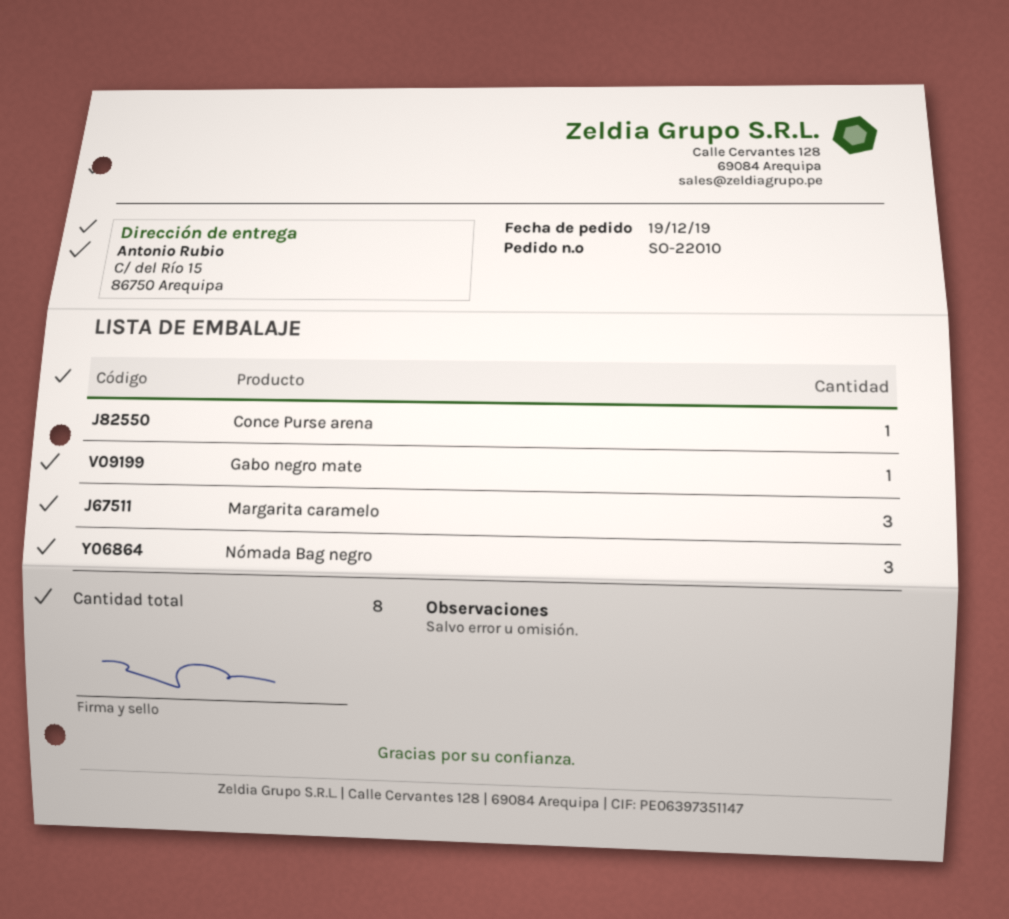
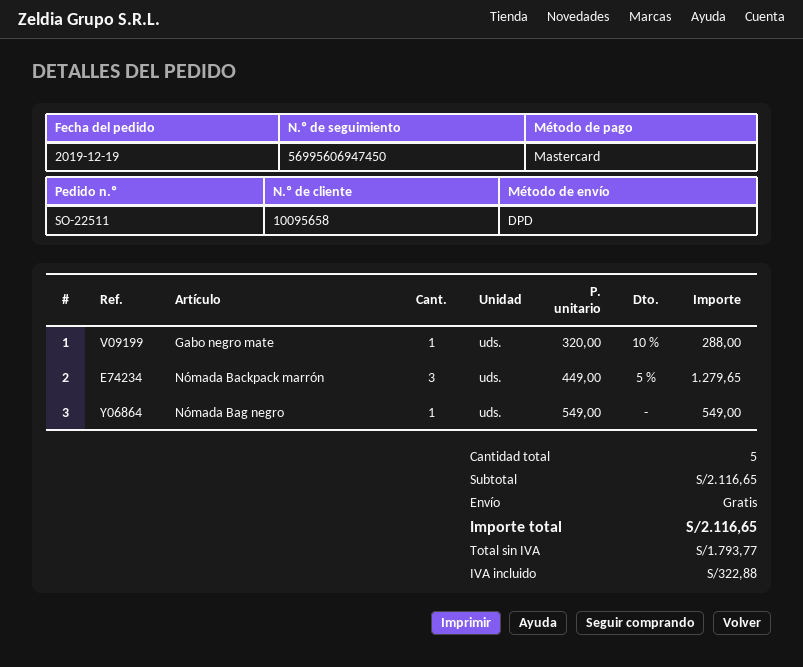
order number: SO-22010 -> SO-22511
Conce Purse arena: 1 -> none
Margarita caramelo: 3 -> none
Nómada Bag negro: 3 -> 1
Nómada Backpack marrón: none -> 3
total quantity: 8 -> 5

